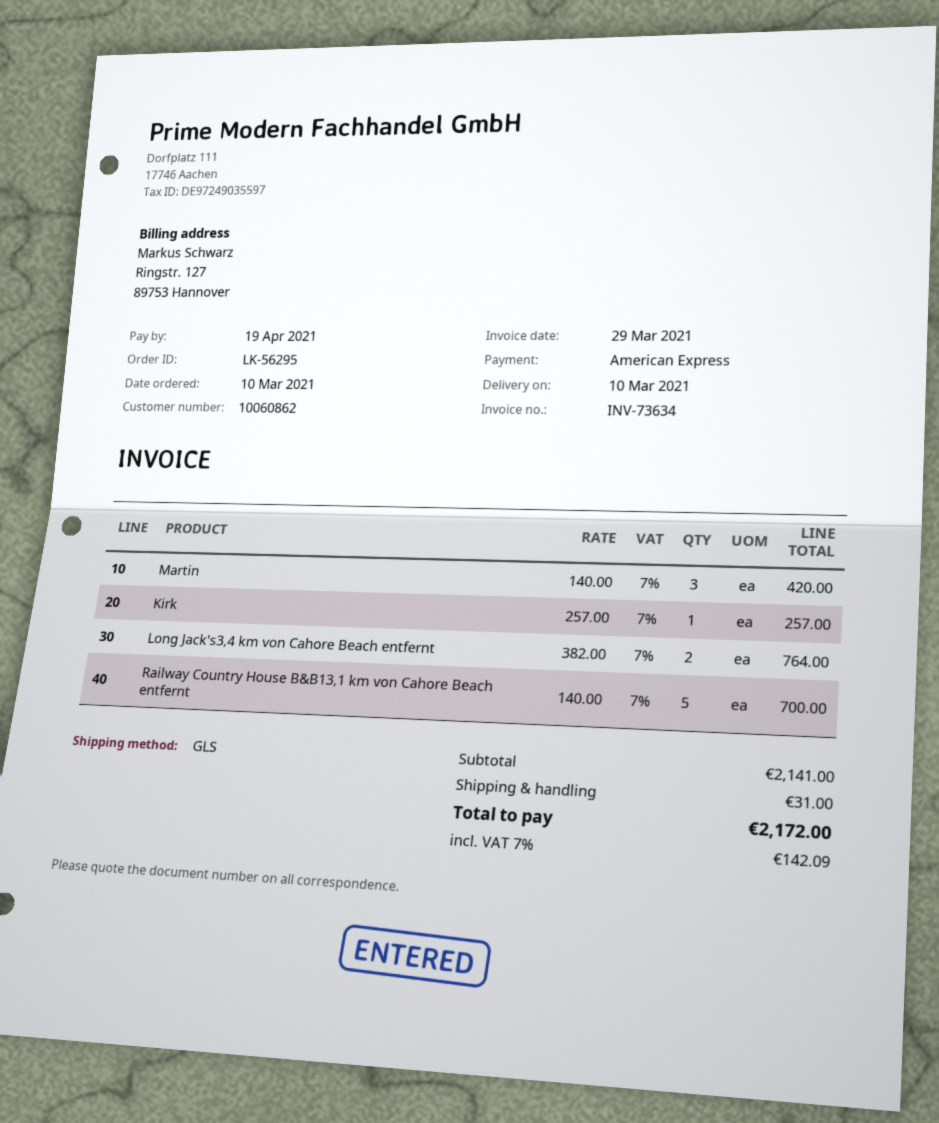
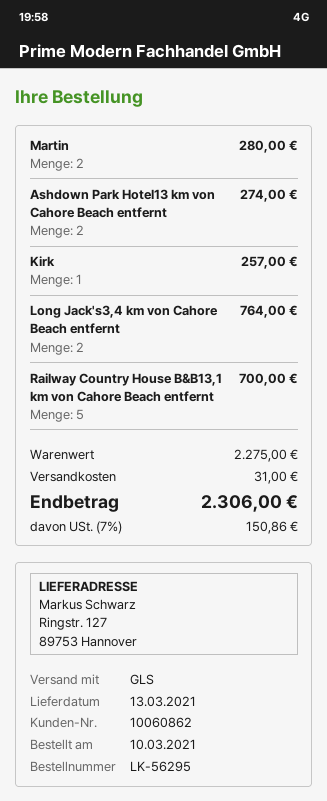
delivery date: 2021-03-10 -> 2021-03-13
Martin: 3 for 420.00 -> 2 for 280.00
Ashdown Park Hotel13 km von Cahore Beach entfernt: none -> 2 for 274.00
subtotal: 2141.00 -> 2275.00
tax: 7% = 142.09 -> 7% = 150.86
total: 2172.00 -> 2306.00

